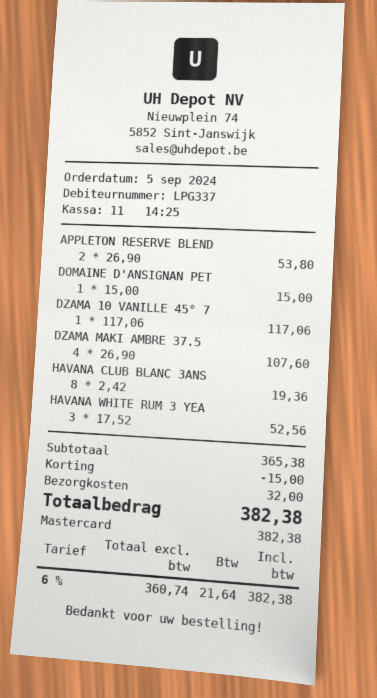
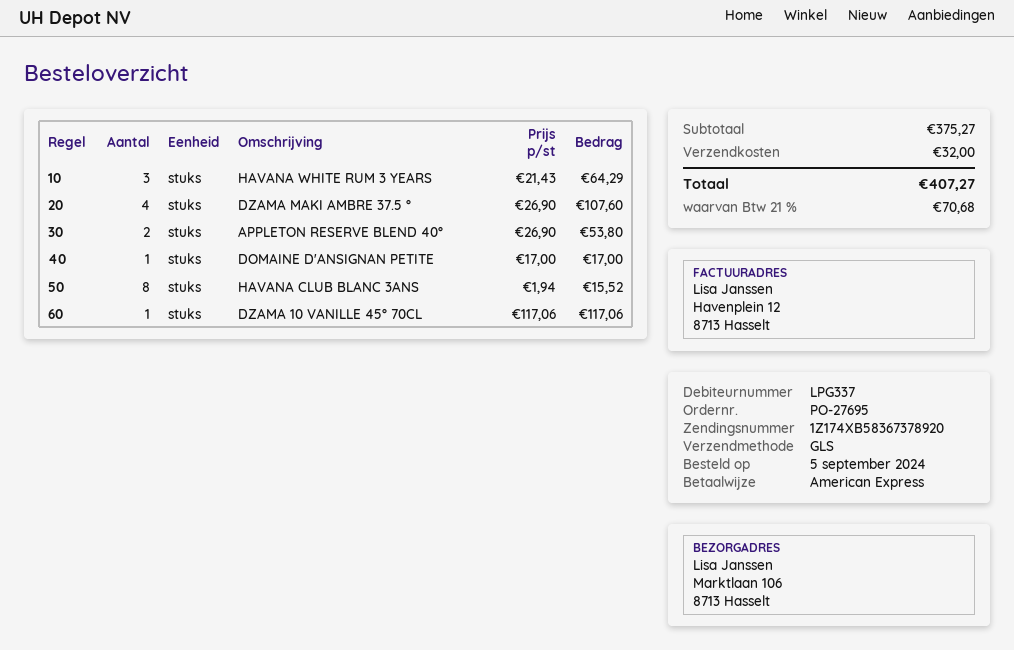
payment method: Mastercard -> American Express
DOMAINE D'ANSIGNAN PET: 1 x 15.00 = 15.00 -> 1 x 17.00 = 17.00
HAVANA CLUB BLANC 3ANS: 8 x 2.42 = 19.36 -> 8 x 1.94 = 15.52
HAVANA WHITE RUM 3 YEA: 3 x 17.52 = 52.56 -> 3 x 21.43 = 64.29
subtotal: 365.38 -> 375.27
discount: 15.00 -> none
tax: 6% = 21.64 -> 21% = 70.68
total: 382.38 -> 407.27

